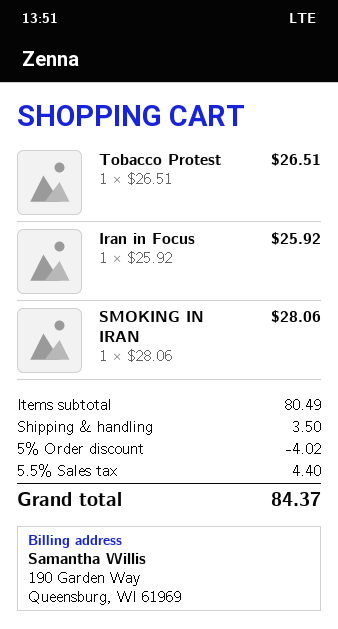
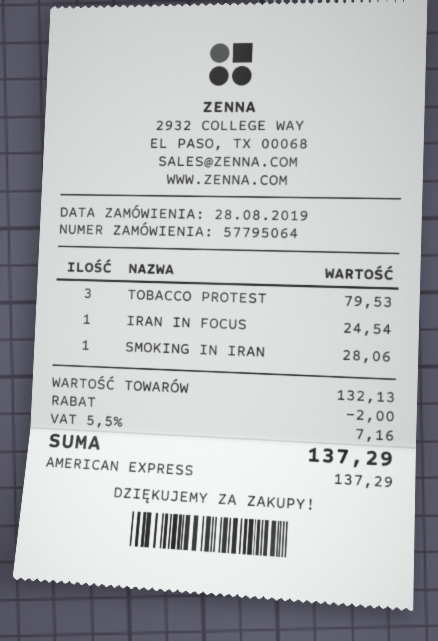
Tobacco Protest: 1 for 26.51 -> 3 for 79.53
Iran in Focus: 1 for 25.92 -> 1 for 24.54
subtotal: 80.49 -> 132.13
discount: 4.02 -> 2.00
shipping: 3.50 -> none
tax: 5.5% = 4.40 -> 5.5% = 7.16
total: 84.37 -> 137.29

